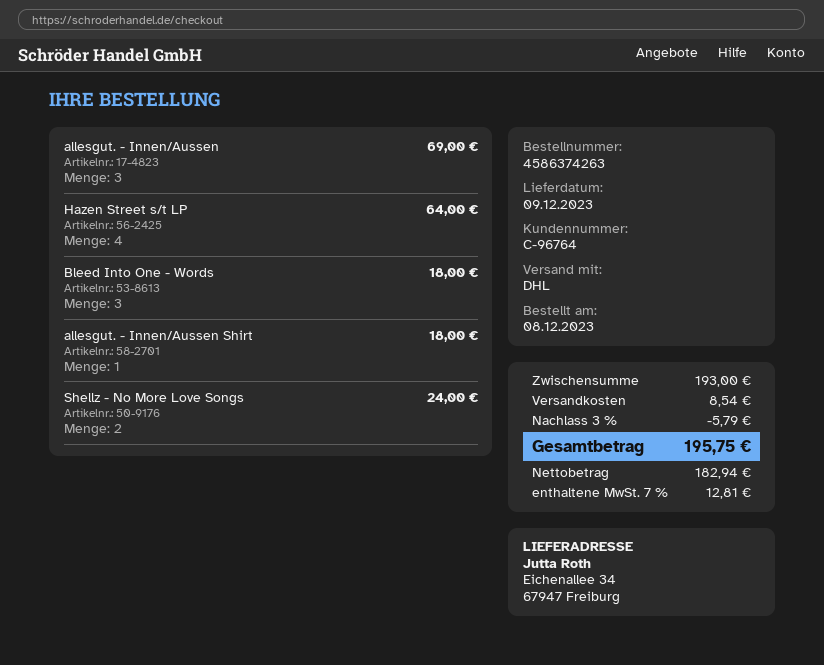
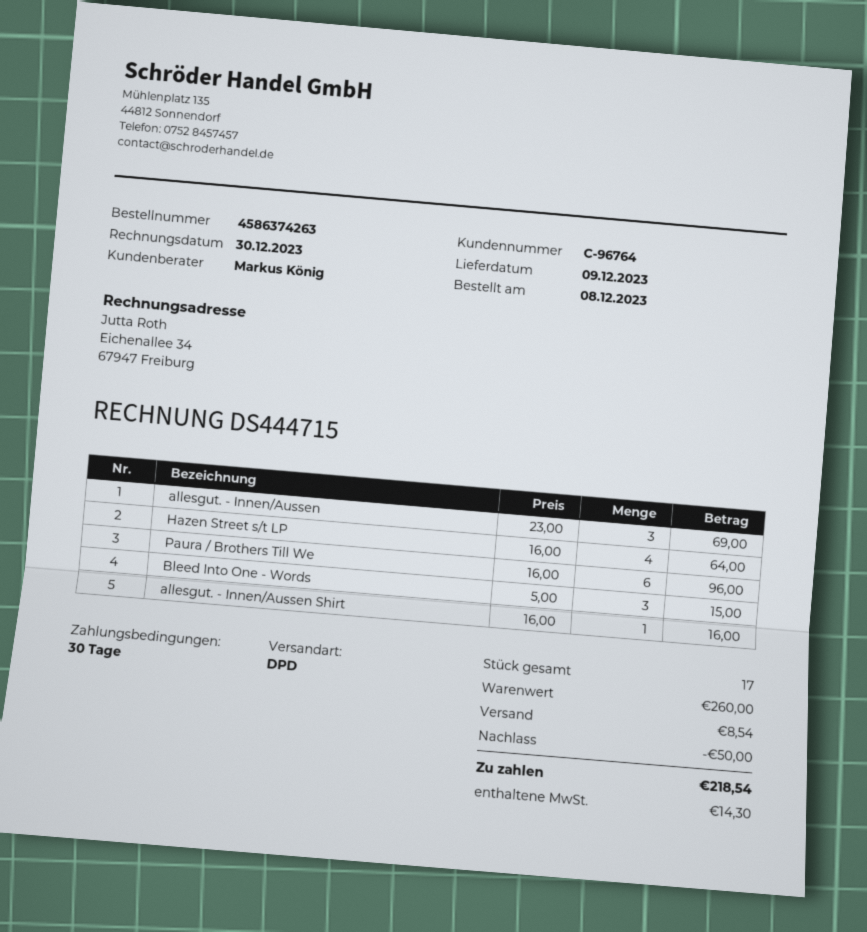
shipping method: DHL -> DPD
Bleed Into One - Words: 3 for 18.00 -> 3 for 15.00
allesgut. - Innen/Aussen Shirt: 1 for 18.00 -> 1 for 16.00
Shellz - No More Love Songs: 2 for 24.00 -> none
Paura / Brothers Till We: none -> 6 for 96.00
subtotal: 193.00 -> 260.00
discount: 5.79 -> 50.00
tax: 12.81 -> 14.30
total: 195.75 -> 218.54

